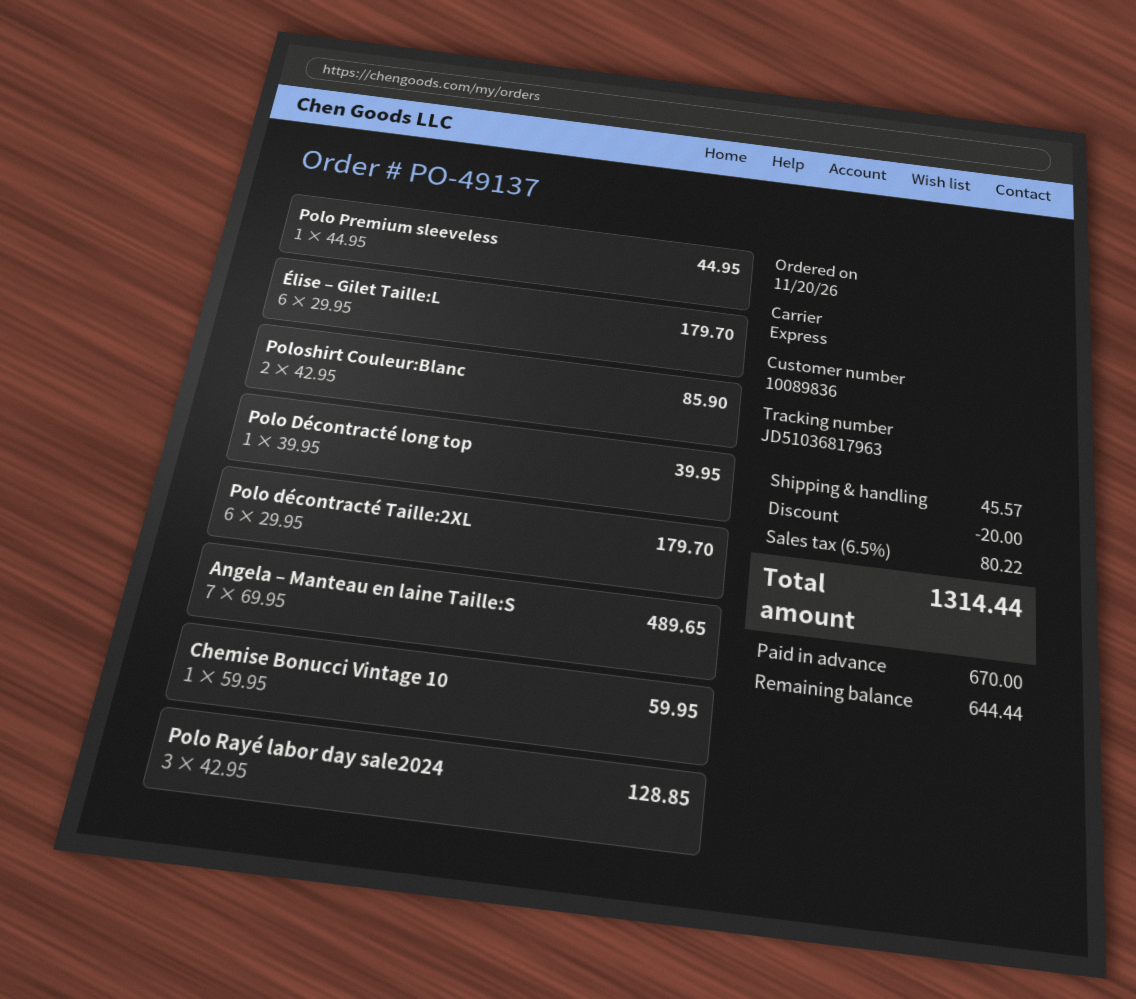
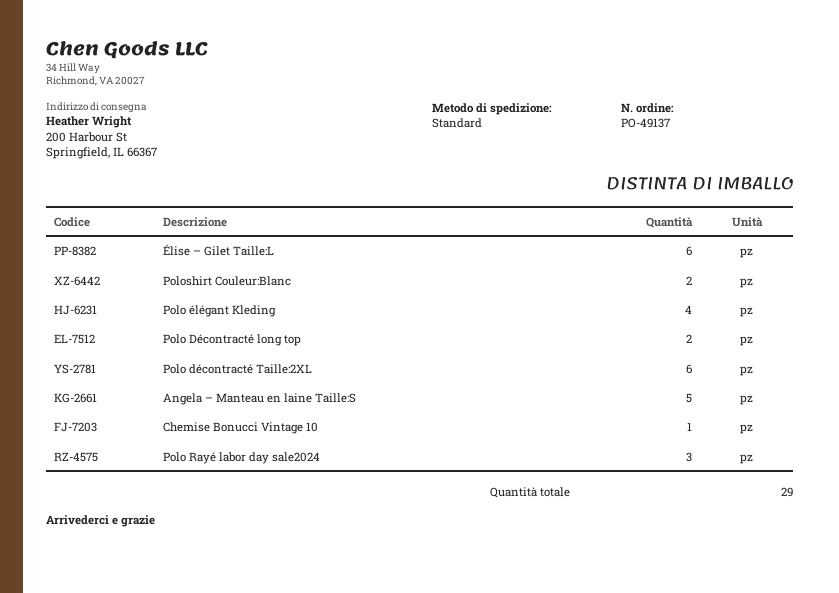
shipping method: express -> standard
Polo Premium sleeveless: 1 -> none
Polo Décontracté long top: 1 -> 2
Angela – Manteau en laine Taille:S: 7 -> 5
Polo élégant Kleding: none -> 4

